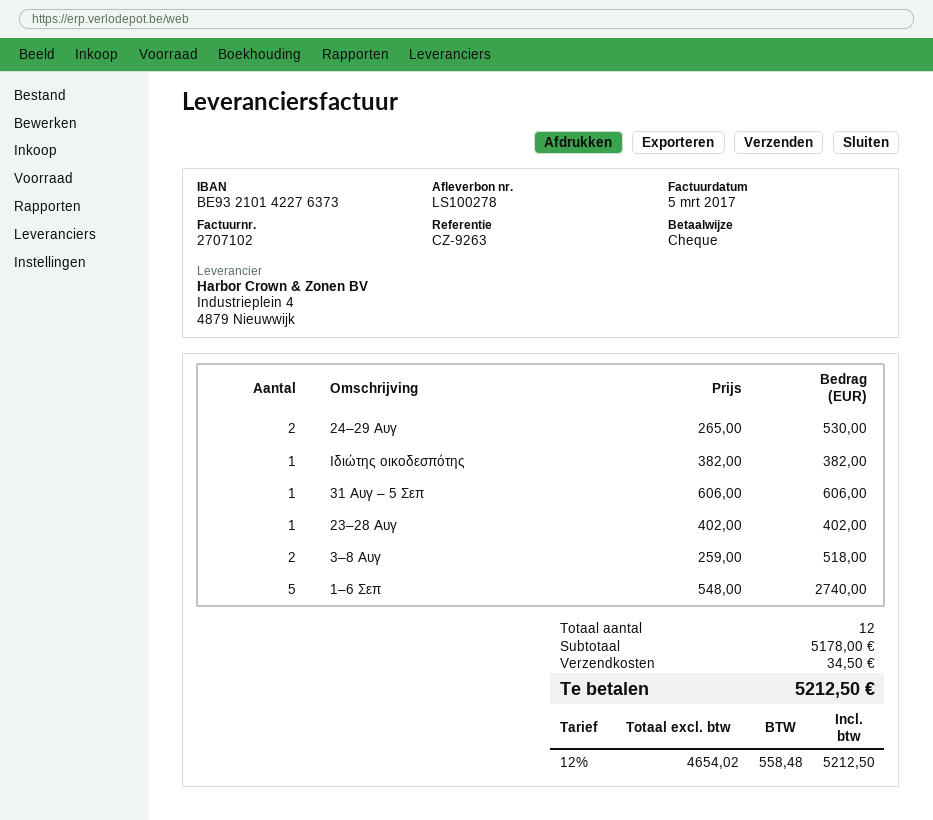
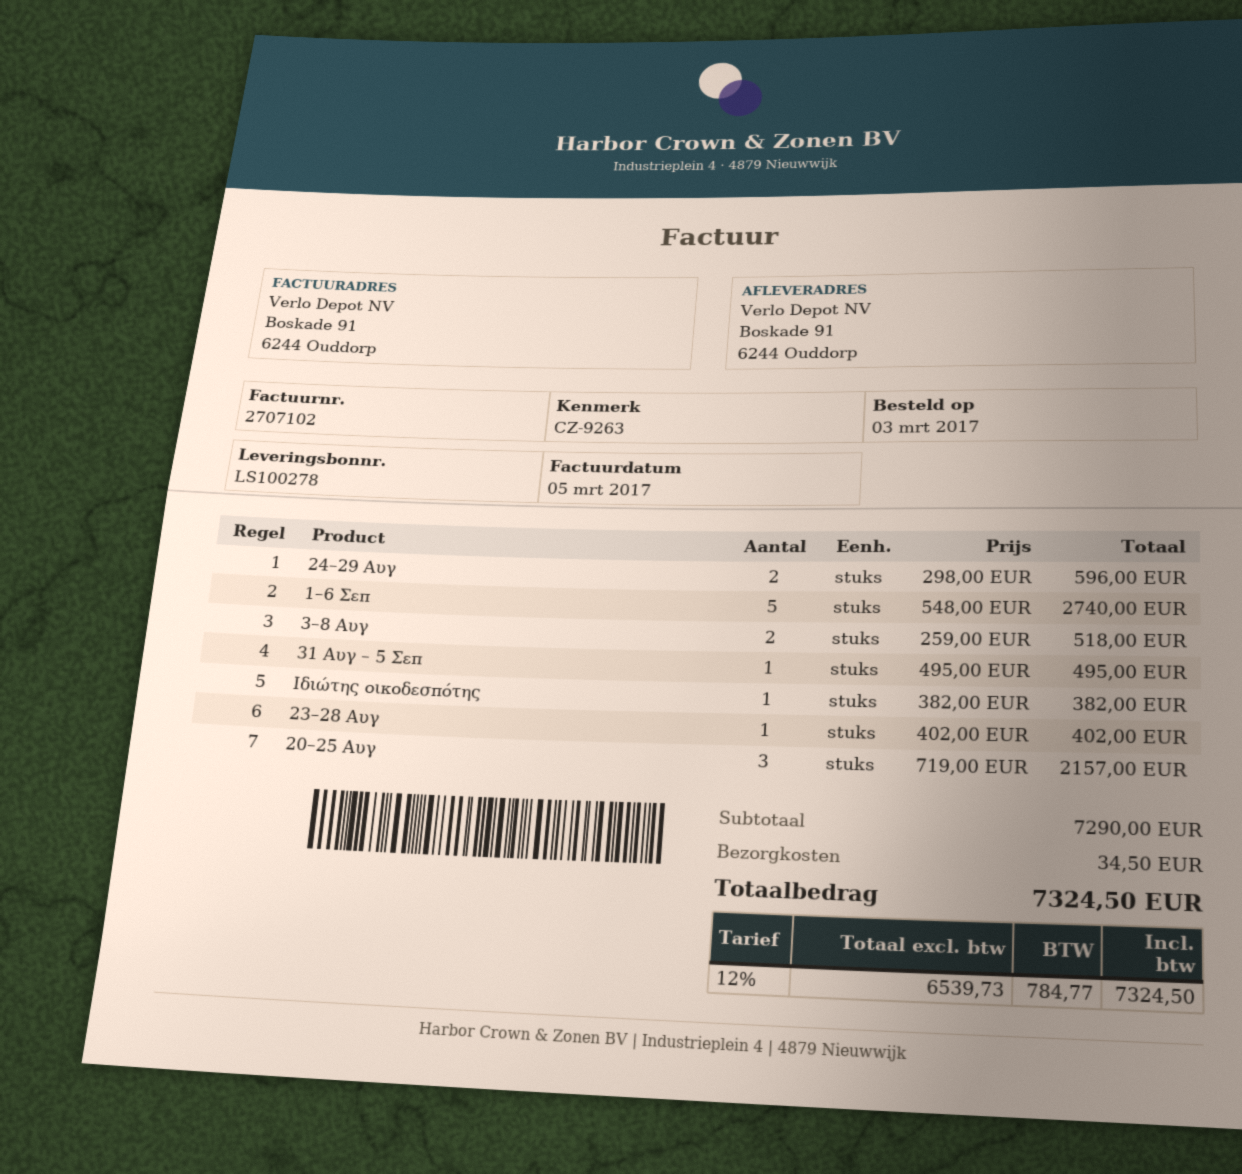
24–29 Αυγ: 2 x 265.00 = 530.00 -> 2 x 298.00 = 596.00
31 Αυγ – 5 Σεπ: 1 x 606.00 = 606.00 -> 1 x 495.00 = 495.00
20–25 Αυγ: none -> 3 x 719.00 = 2157.00
subtotal: 5178.00 -> 7290.00
net: 4654.02 -> 6539.73
tax: 12% = 558.48 -> 12% = 784.77
total: 5212.50 -> 7324.50

